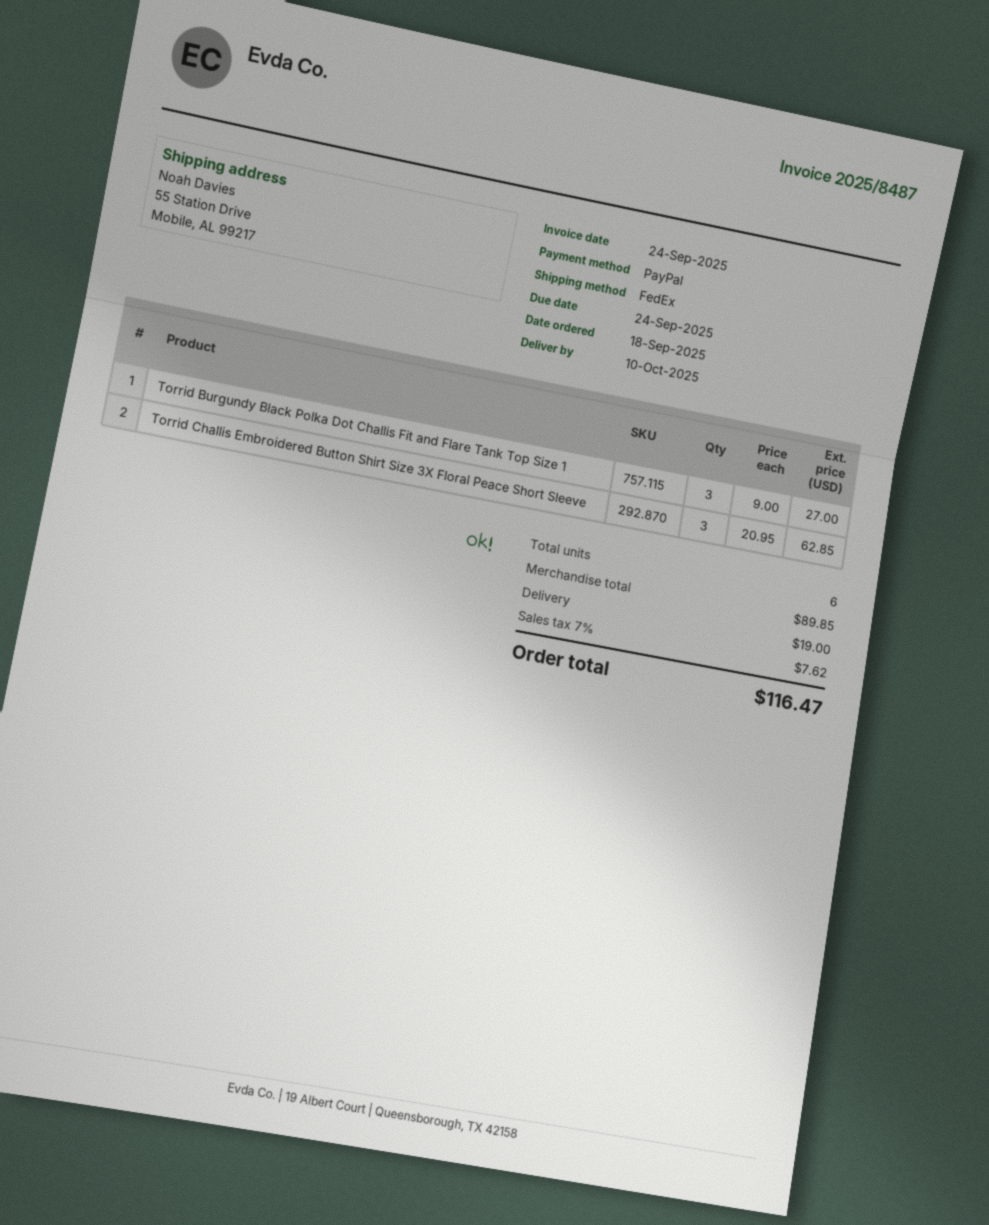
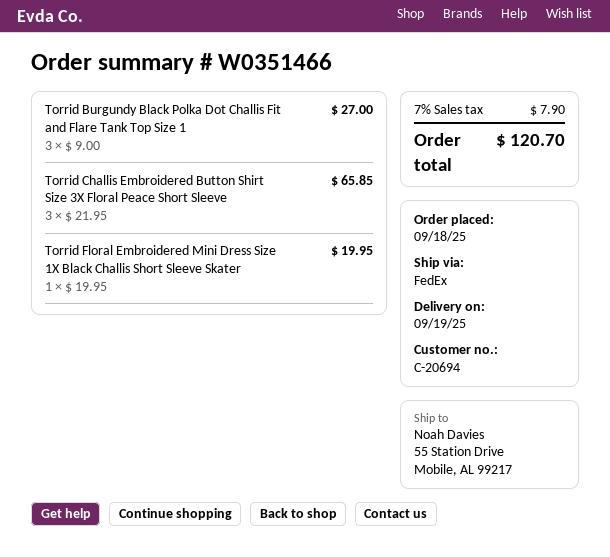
delivery date: 2025-10-10 -> 2025-09-19
Torrid Challis Embroidered Button Shirt Size 3X Floral Peace Short Sleeve: 3 x 20.95 = 62.85 -> 3 x 21.95 = 65.85
Torrid Floral Embroidered Mini Dress Size 1X Black Challis Short Sleeve Skater: none -> 1 x 19.95 = 19.95
shipping: 19.00 -> none
tax: 7% = 7.62 -> 7% = 7.90
total: 116.47 -> 120.70

